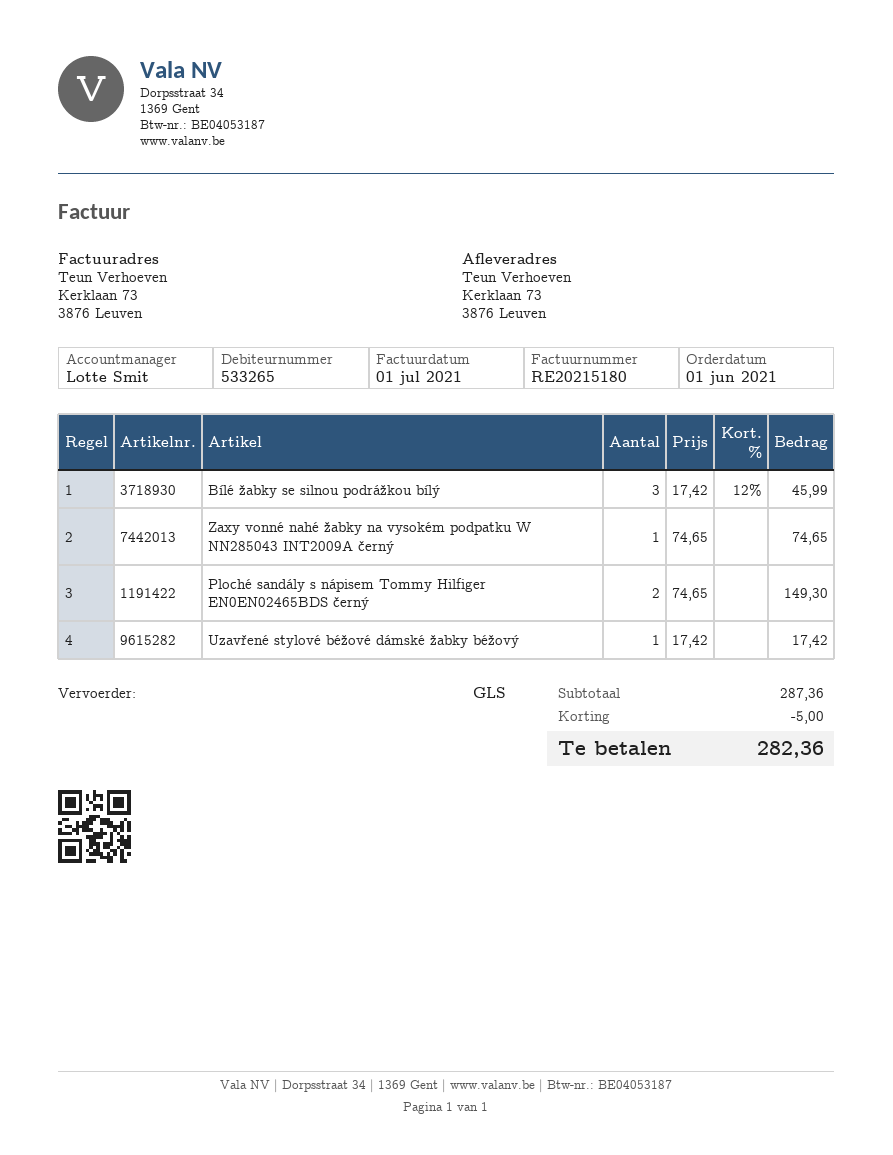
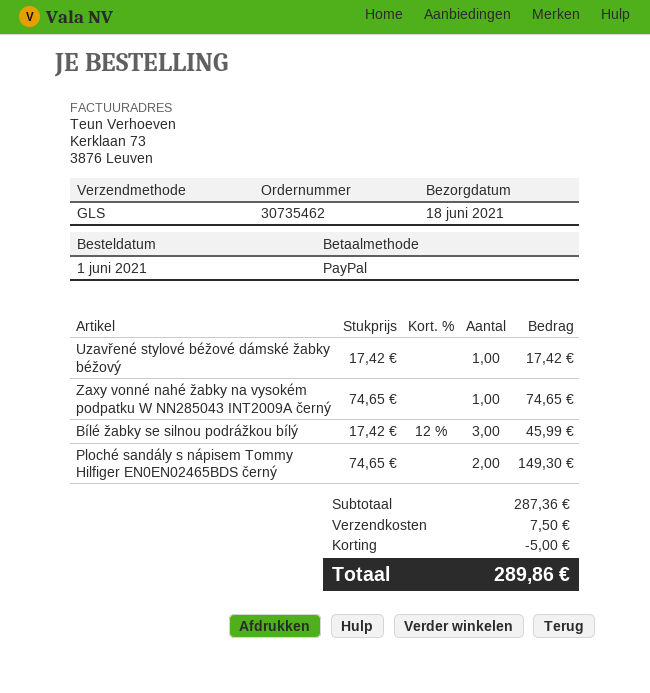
shipping: none -> 7.50
total: 282.36 -> 289.86

